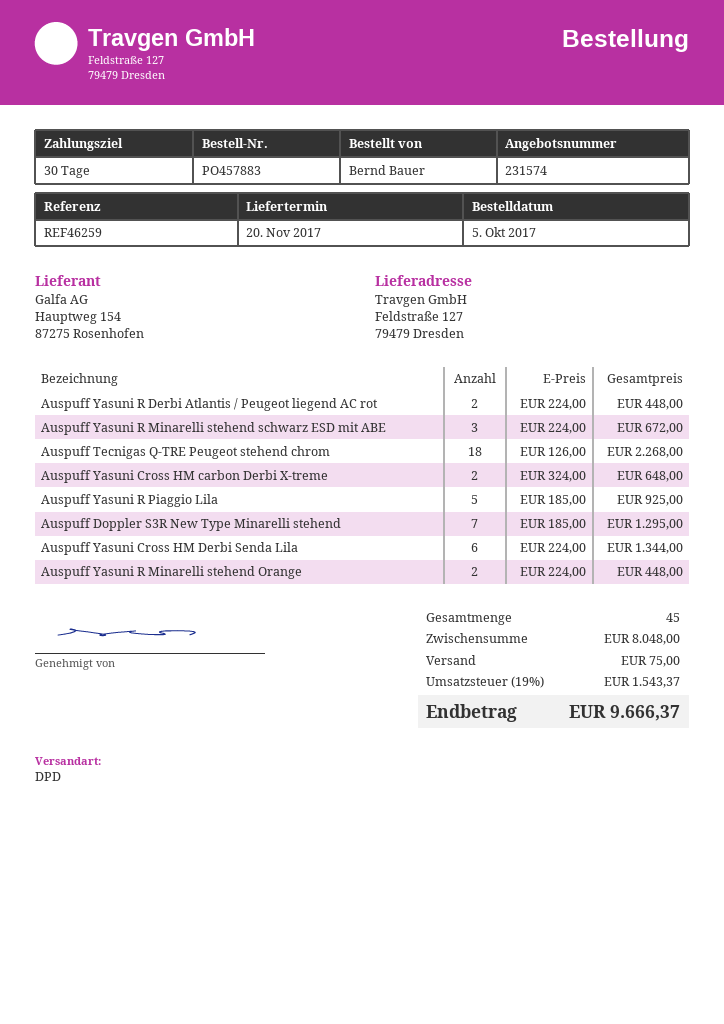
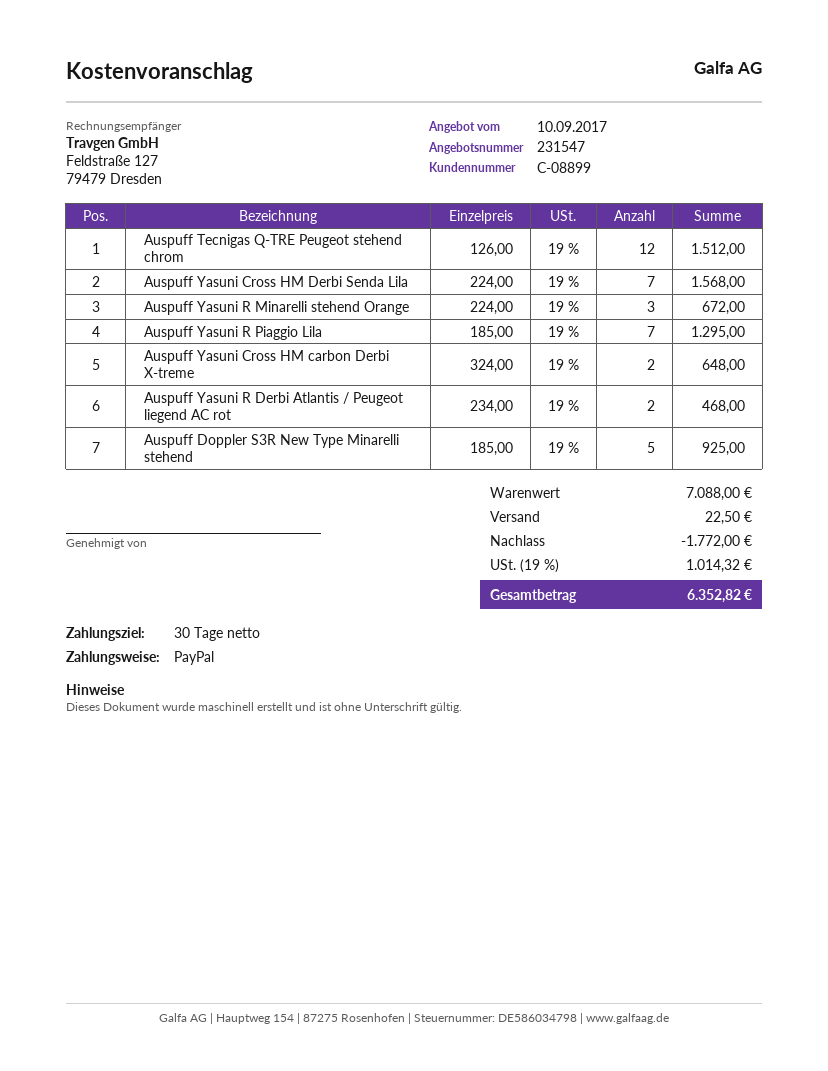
quote number: 231574 -> 231547
Auspuff Yasuni R Derbi Atlantis / Peugeot liegend AC rot: 2 x 224.00 = 448.00 -> 2 x 234.00 = 468.00
Auspuff Yasuni R Minarelli stehend schwarz ESD mit ABE: 3 x 224.00 = 672.00 -> none
Auspuff Tecnigas Q-TRE Peugeot stehend chrom: 18 x 126.00 = 2268.00 -> 12 x 126.00 = 1512.00
Auspuff Yasuni R Piaggio Lila: 5 x 185.00 = 925.00 -> 7 x 185.00 = 1295.00
Auspuff Doppler S3R New Type Minarelli stehend: 7 x 185.00 = 1295.00 -> 5 x 185.00 = 925.00
Auspuff Yasuni Cross HM Derbi Senda Lila: 6 x 224.00 = 1344.00 -> 7 x 224.00 = 1568.00
Auspuff Yasuni R Minarelli stehend Orange: 2 x 224.00 = 448.00 -> 3 x 224.00 = 672.00
subtotal: 8048.00 -> 7088.00
discount: none -> 1772.00
shipping: 75.00 -> 22.50
tax: 19% = 1543.37 -> 19% = 1014.32
total: 9666.37 -> 6352.82

